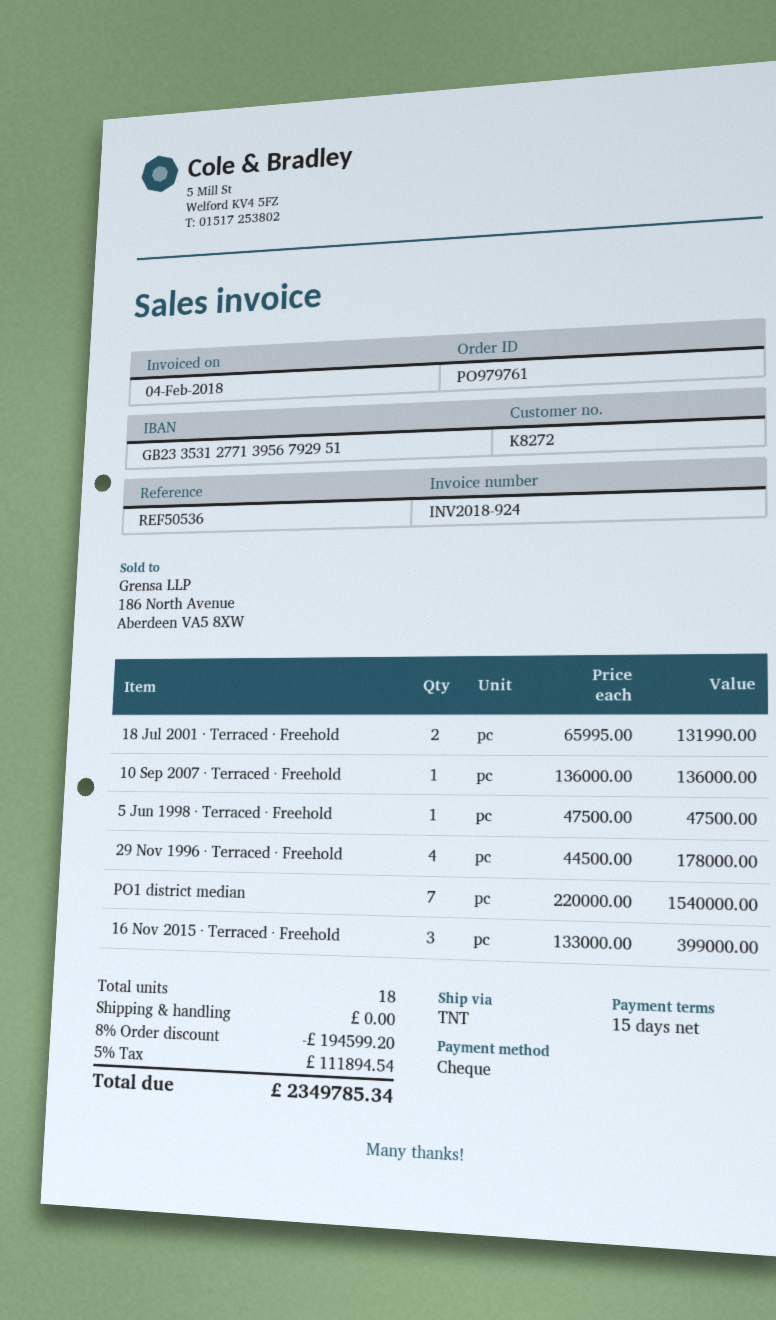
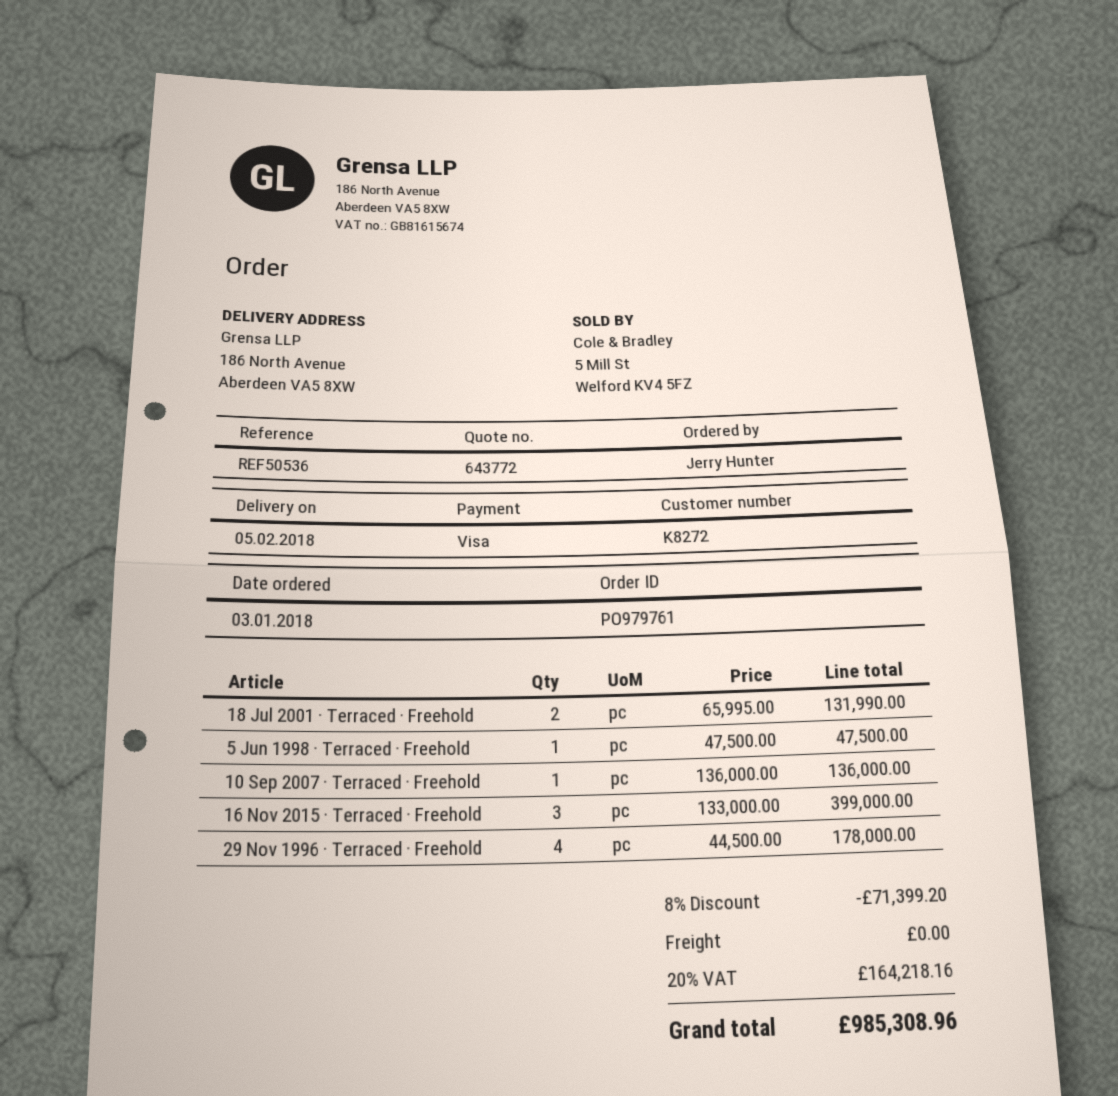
payment method: cheque -> Visa
PO1 district median: 7 x 220000.00 = 1540000.00 -> none
discount: 8% = 194599.20 -> 8% = 71399.20
tax: 5% = 111894.54 -> 20% = 164218.16
total: 2349785.34 -> 985308.96

